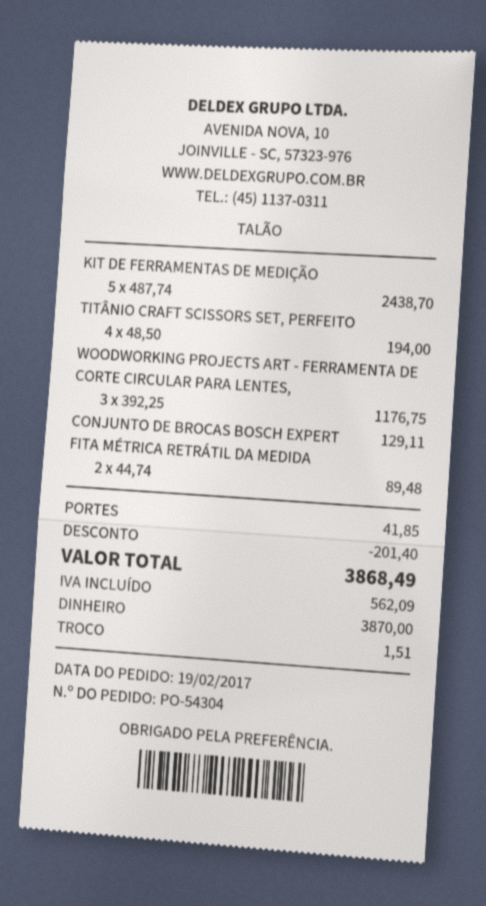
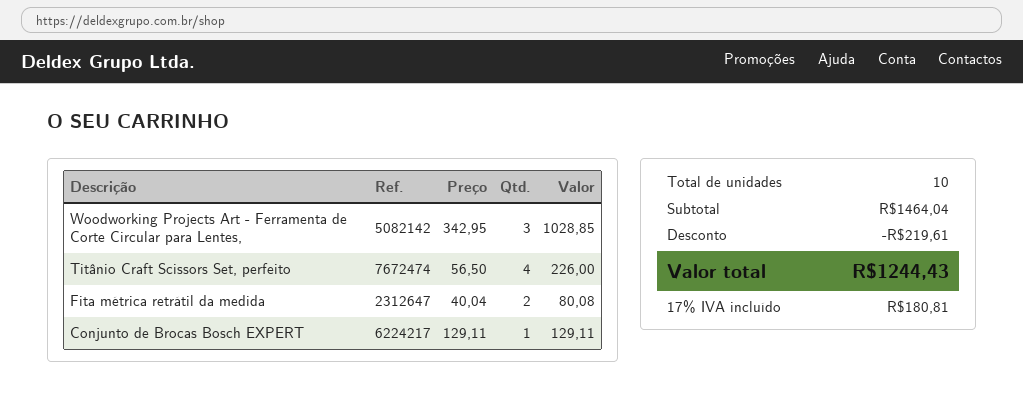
KIT DE FERRAMENTAS DE MEDIÇÃO: 5 x 487.74 = 2438.70 -> none
TITÂNIO CRAFT SCISSORS SET, PERFEITO: 4 x 48.50 = 194.00 -> 4 x 56.50 = 226.00
WOODWORKING PROJECTS ART - FERRAMENTA DE CORTE CIRCULAR PARA LENTES,: 3 x 392.25 = 1176.75 -> 3 x 342.95 = 1028.85
FITA MÉTRICA RETRÁTIL DA MEDIDA: 2 x 44.74 = 89.48 -> 2 x 40.04 = 80.08
discount: 201.40 -> 219.61
shipping: 41.85 -> none
tax: 562.09 -> 180.81
total: 3868.49 -> 1244.43

